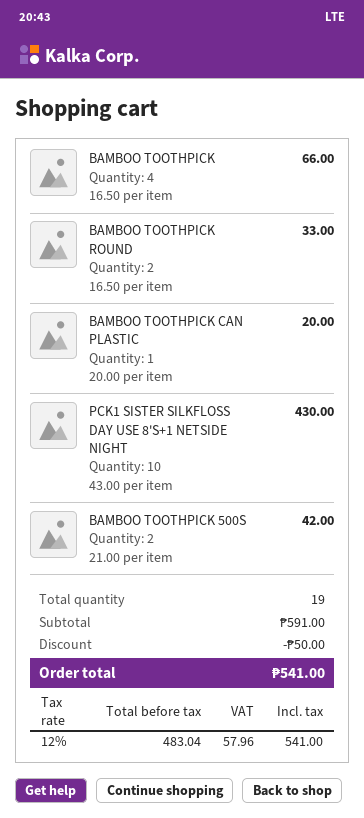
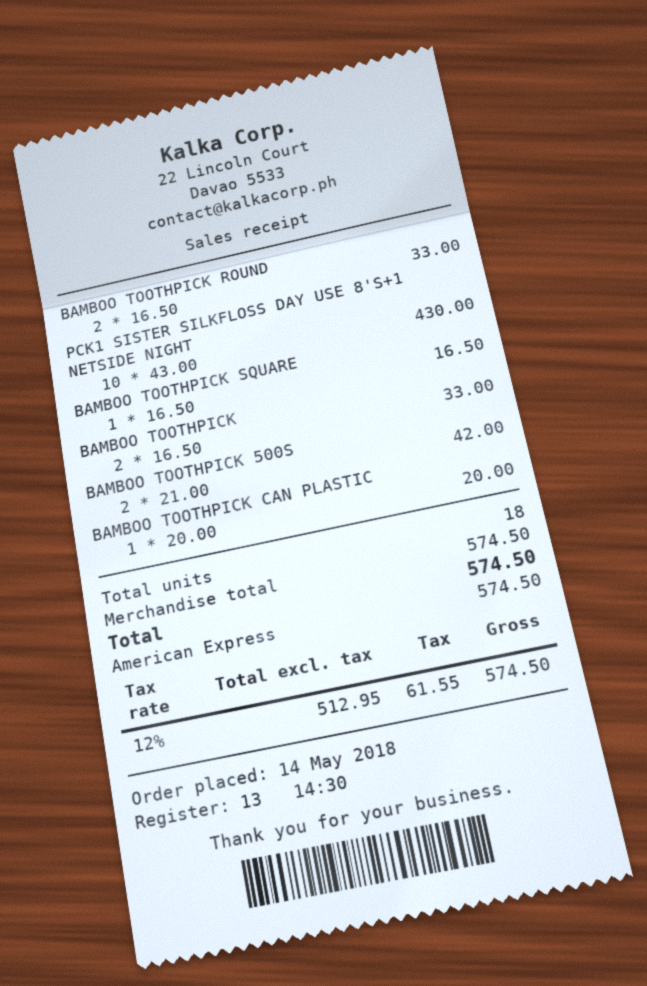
BAMBOO TOOTHPICK: 4 x 16.50 = 66.00 -> 2 x 16.50 = 33.00
BAMBOO TOOTHPICK SQUARE: none -> 1 x 16.50 = 16.50
total quantity: 19 -> 18
subtotal: 591.00 -> 574.50
discount: 50.00 -> none
net: 483.04 -> 512.95
tax: 12% = 57.96 -> 12% = 61.55
total: 541.00 -> 574.50

